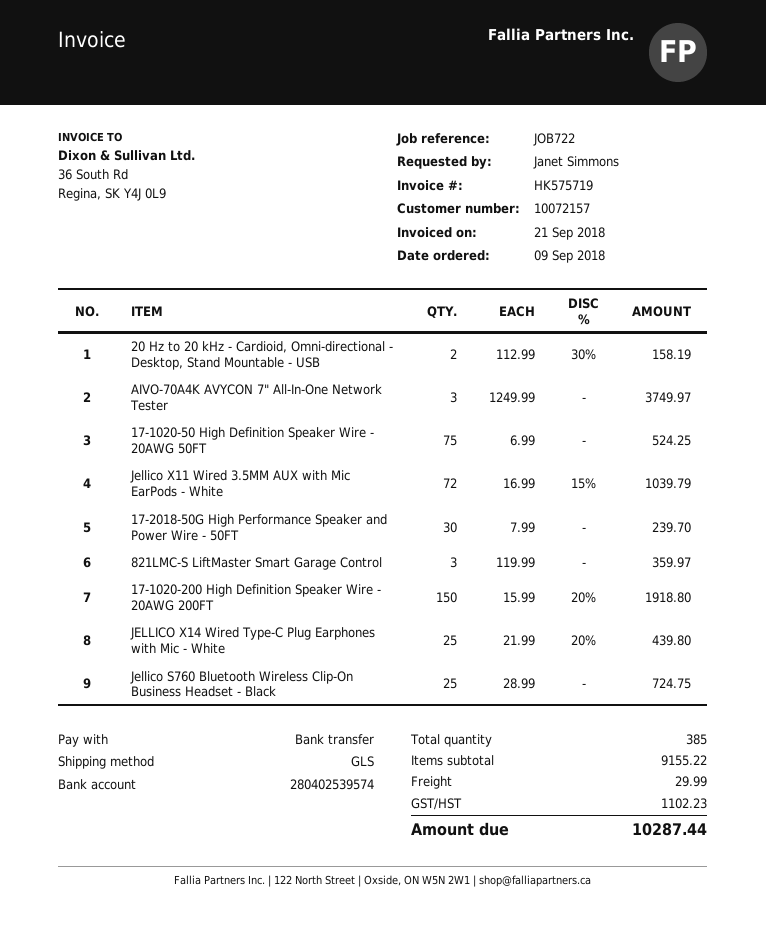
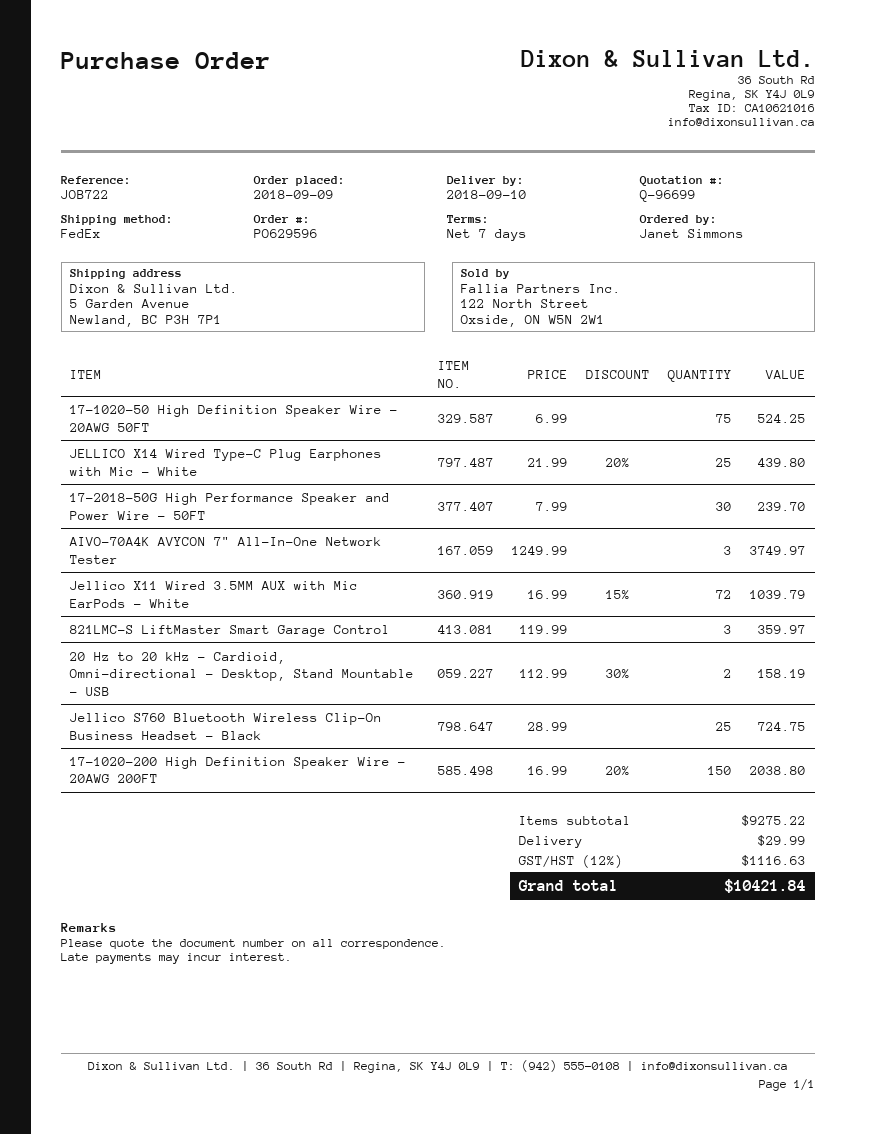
shipping method: GLS -> FedEx
17-1020-200 High Definition Speaker Wire - 20AWG 200FT: 150 x 15.99 - 20% = 1918.80 -> 150 x 16.99 - 20% = 2038.80
subtotal: 9155.22 -> 9275.22
tax: 1102.23 -> 1116.63
total: 10287.44 -> 10421.84

